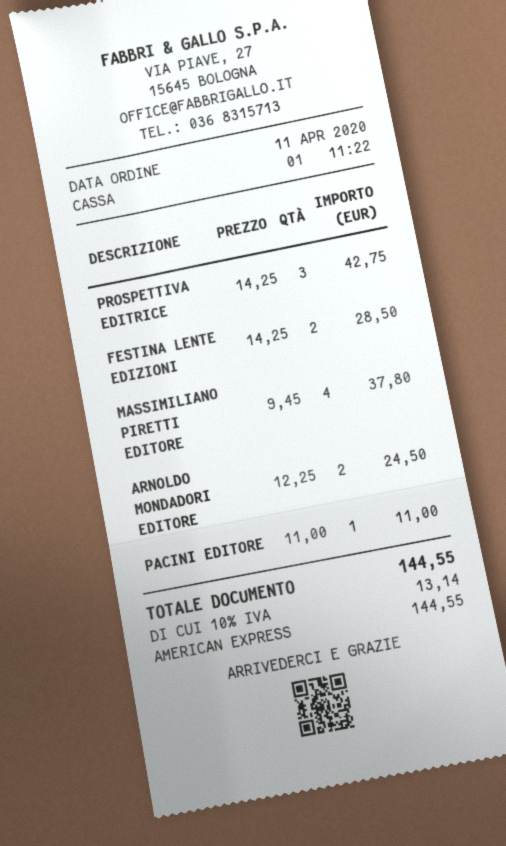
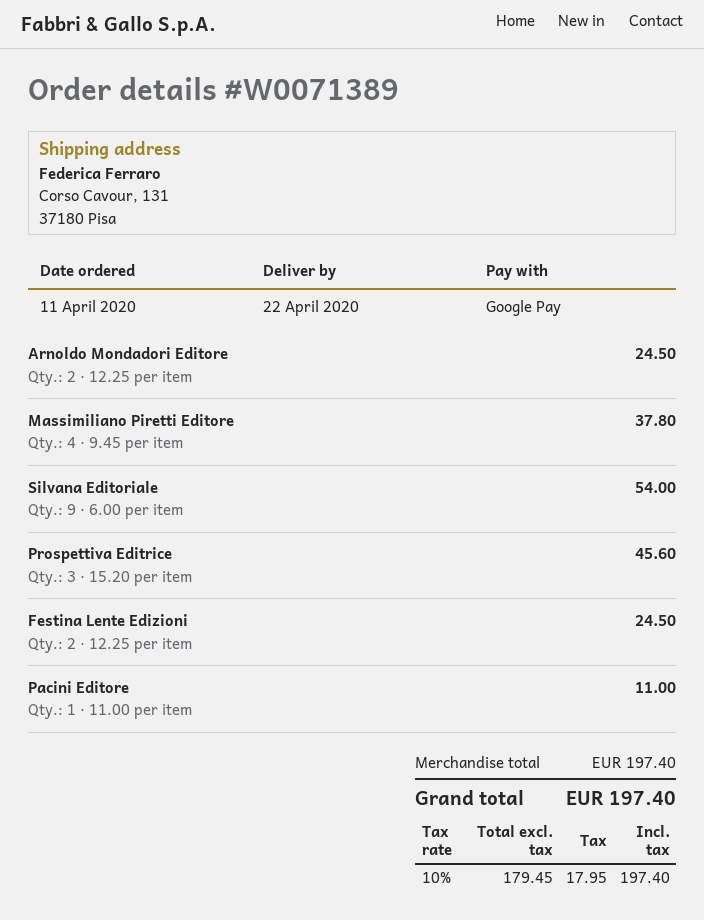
payment method: American Express -> Google Pay
PROSPETTIVA EDITRICE: 3 x 14.25 = 42.75 -> 3 x 15.20 = 45.60
FESTINA LENTE EDIZIONI: 2 x 14.25 = 28.50 -> 2 x 12.25 = 24.50
Silvana Editoriale: none -> 9 x 6.00 = 54.00
tax: 10% = 13.14 -> 10% = 17.95
total: 144.55 -> 197.40

